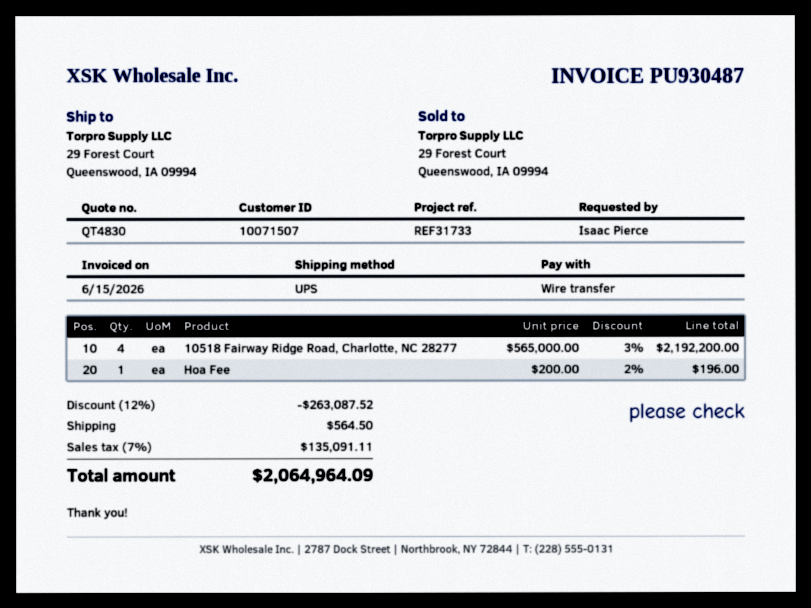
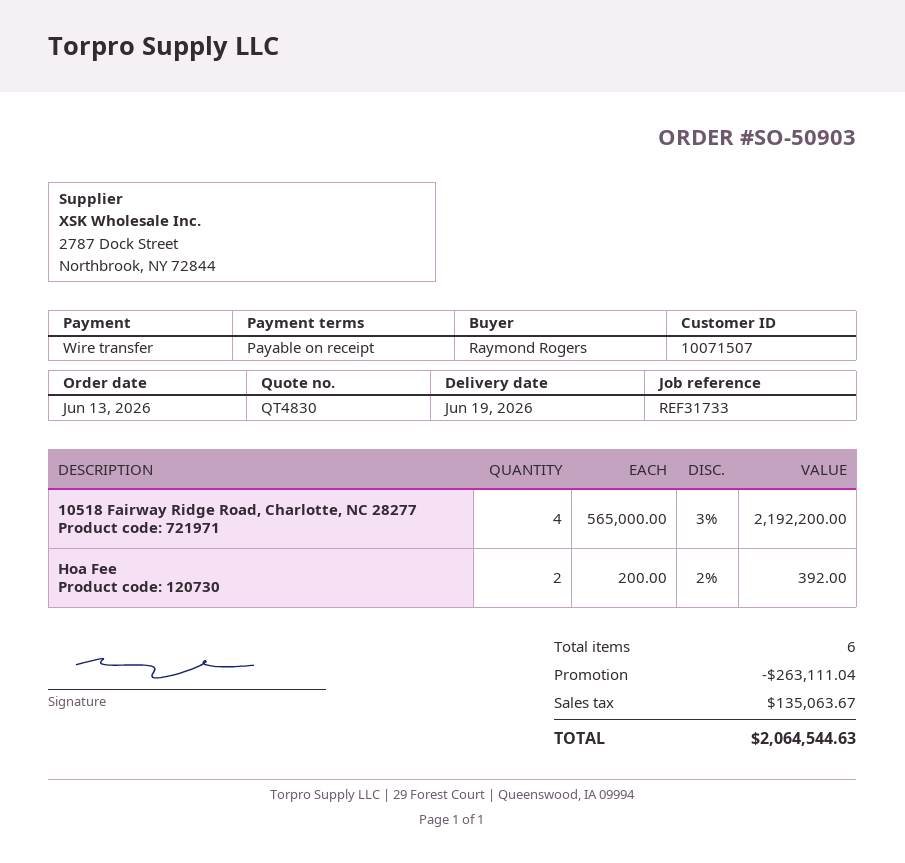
ordered by: Isaac Pierce -> Raymond Rogers
Hoa Fee: 1 x 200.00 - 2% = 196.00 -> 2 x 200.00 - 2% = 392.00
discount: 263087.52 -> 263111.04
shipping: 564.50 -> none
tax: 135091.11 -> 135063.67
total: 2064964.09 -> 2064544.63

